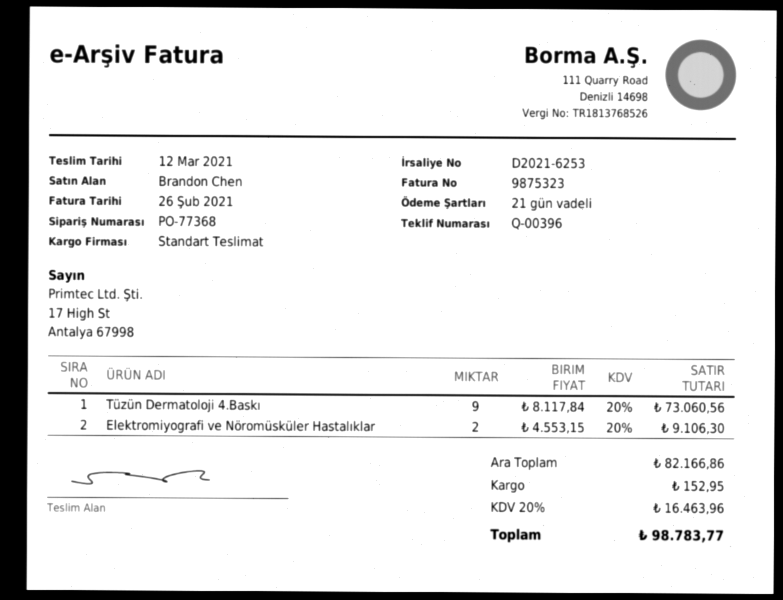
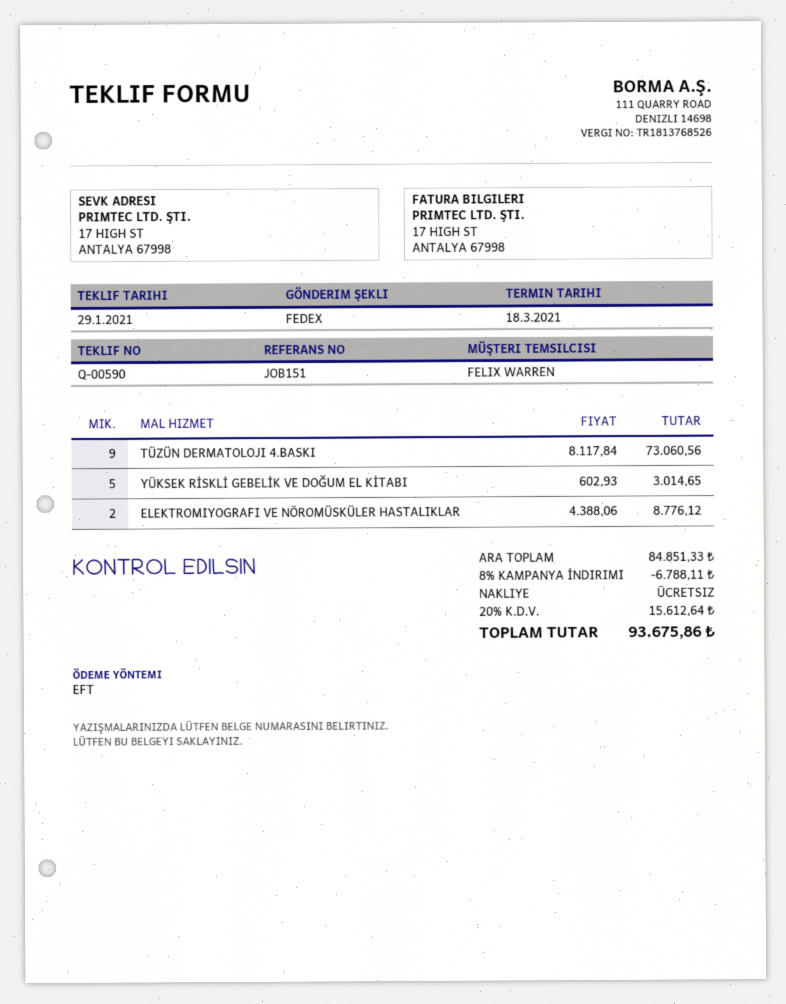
quote number: Q-00396 -> Q-00590
delivery date: 2021-03-12 -> 2021-03-18
shipping method: standard -> FedEx
Elektromiyografi ve Nöromüsküler Hastalıklar: 2 x 4553.15 = 9106.30 -> 2 x 4388.06 = 8776.12
YÜKSEK RİSKLİ GEBELİK VE DOĞUM EL KİTABI: none -> 5 x 602.93 = 3014.65
subtotal: 82166.86 -> 84851.33
discount: none -> 8% = 6788.11
shipping: 152.95 -> 0.00
tax: 20% = 16463.96 -> 20% = 15612.64
total: 98783.77 -> 93675.86

